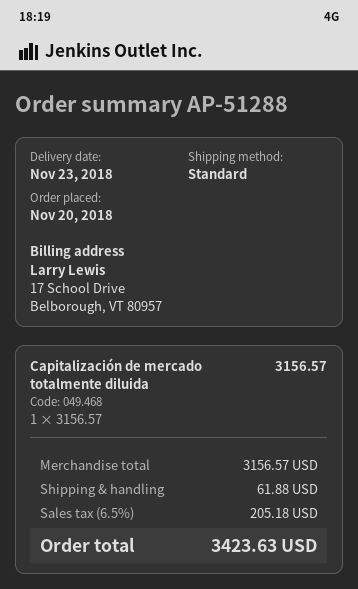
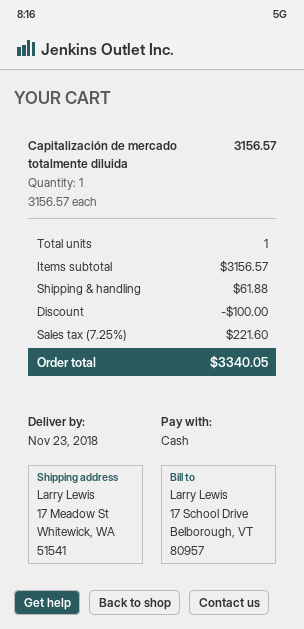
discount: none -> 100.00
tax: 6.5% = 205.18 -> 7.25% = 221.60
total: 3423.63 -> 3340.05

